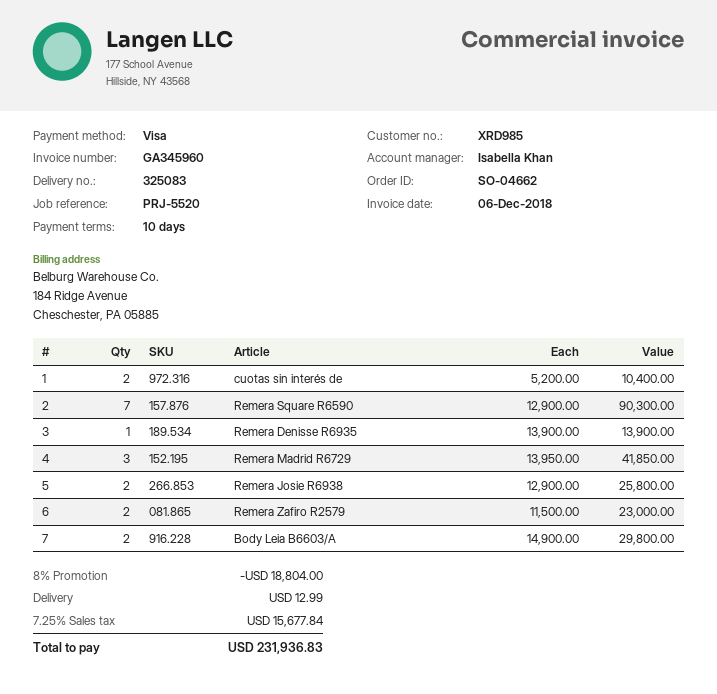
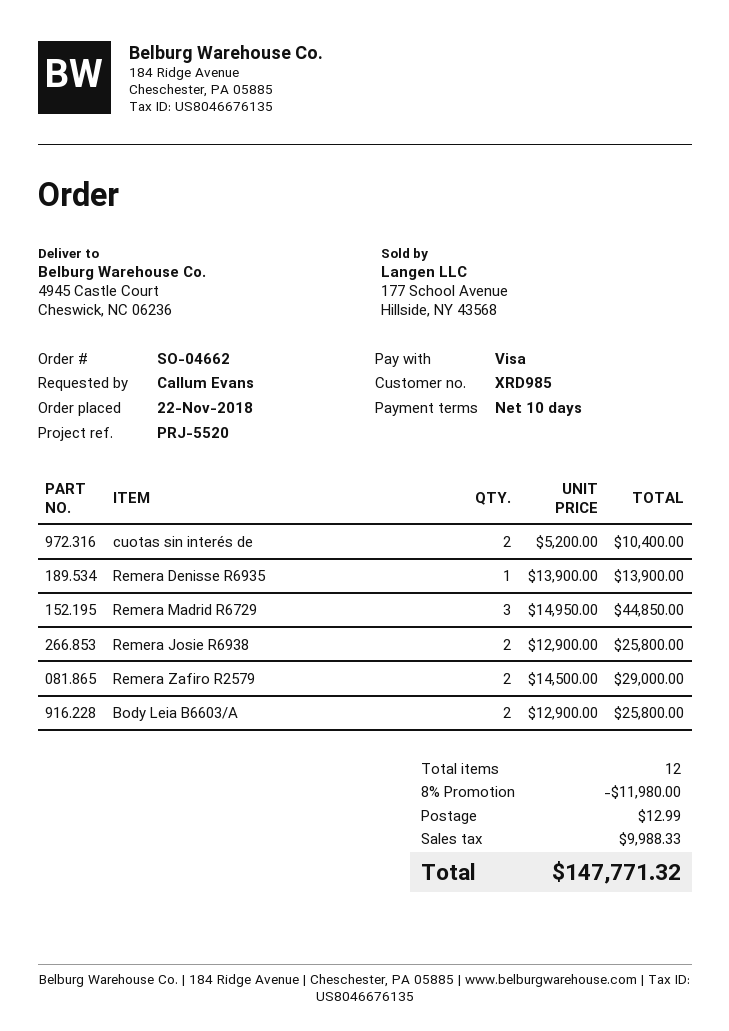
Remera Square R6590: 7 x 12900.00 = 90300.00 -> none
Remera Madrid R6729: 3 x 13950.00 = 41850.00 -> 3 x 14950.00 = 44850.00
Remera Zafiro R2579: 2 x 11500.00 = 23000.00 -> 2 x 14500.00 = 29000.00
Body Leia B6603/A: 2 x 14900.00 = 29800.00 -> 2 x 12900.00 = 25800.00
discount: 8% = 18804.00 -> 8% = 11980.00
tax: 15677.84 -> 9988.33
total: 231936.83 -> 147771.32

